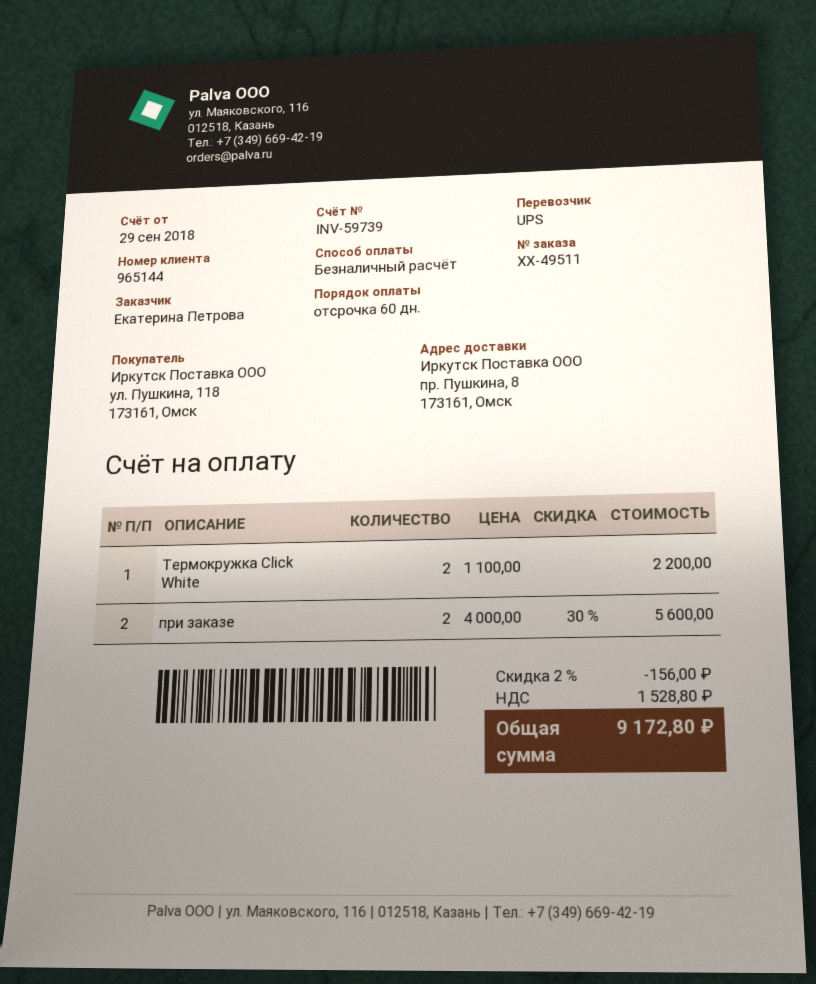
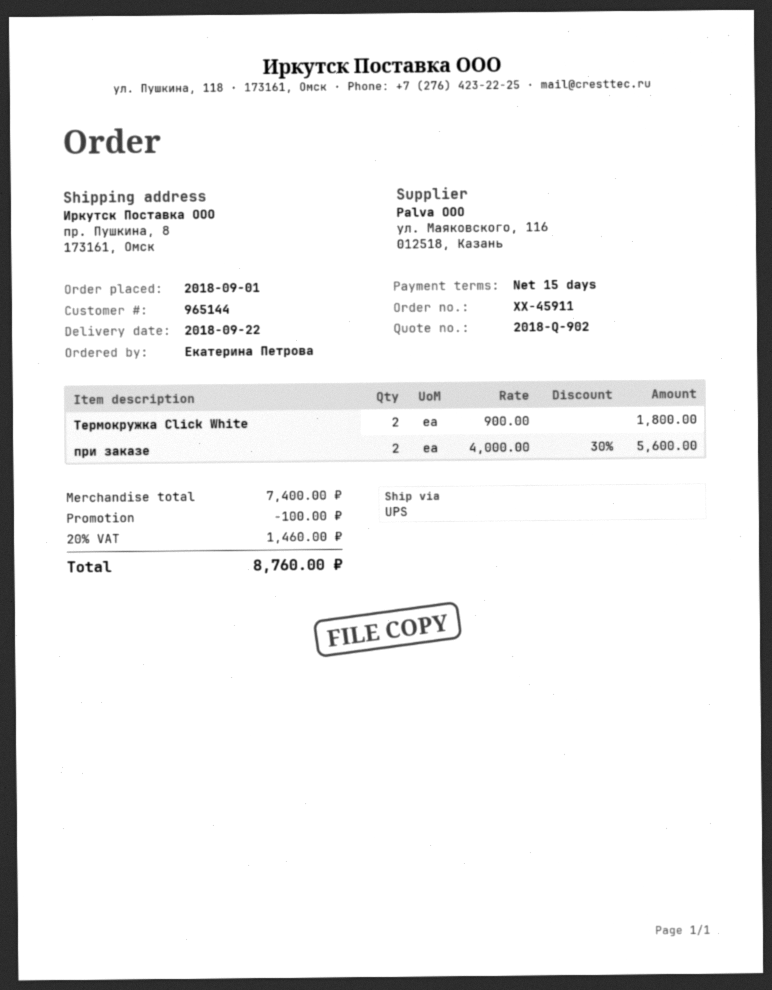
order number: XX-49511 -> XX-45911
payment terms: 60 days -> 15 days
Термокружка Click White: 2 x 1100.00 = 2200.00 -> 2 x 900.00 = 1800.00
discount: 156.00 -> 100.00
tax: 1528.80 -> 1460.00
total: 9172.80 -> 8760.00

